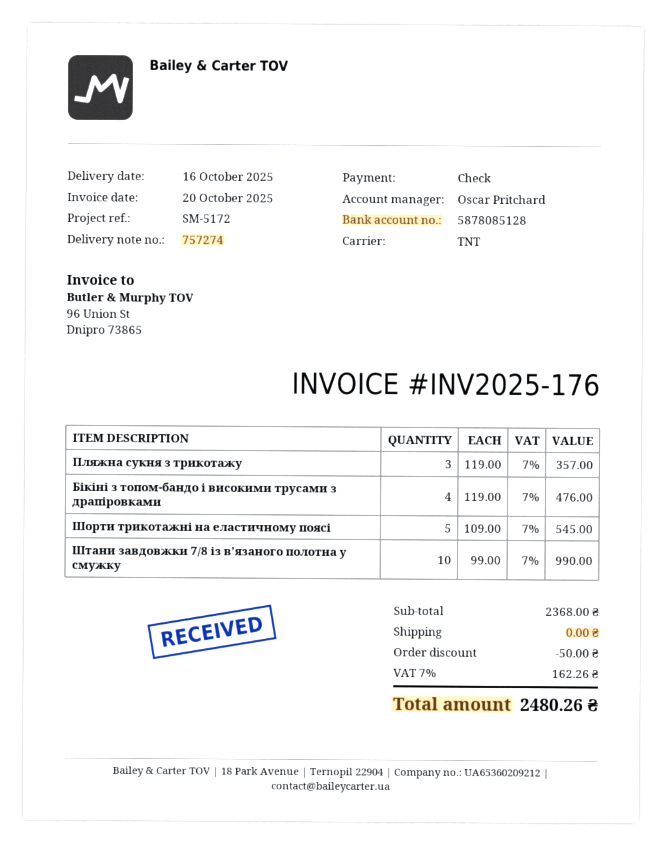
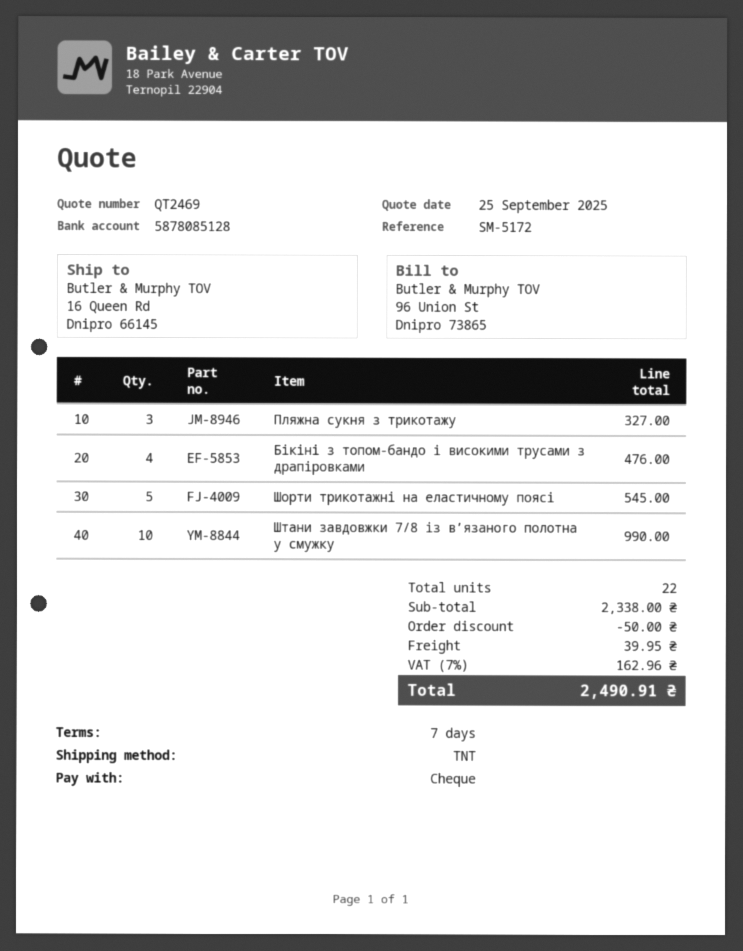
Пляжна сукня з трикотажу: 3 for 357.00 -> 3 for 327.00
subtotal: 2368.00 -> 2338.00
shipping: 0.00 -> 39.95
tax: 7% = 162.26 -> 7% = 162.96
total: 2480.26 -> 2490.91

